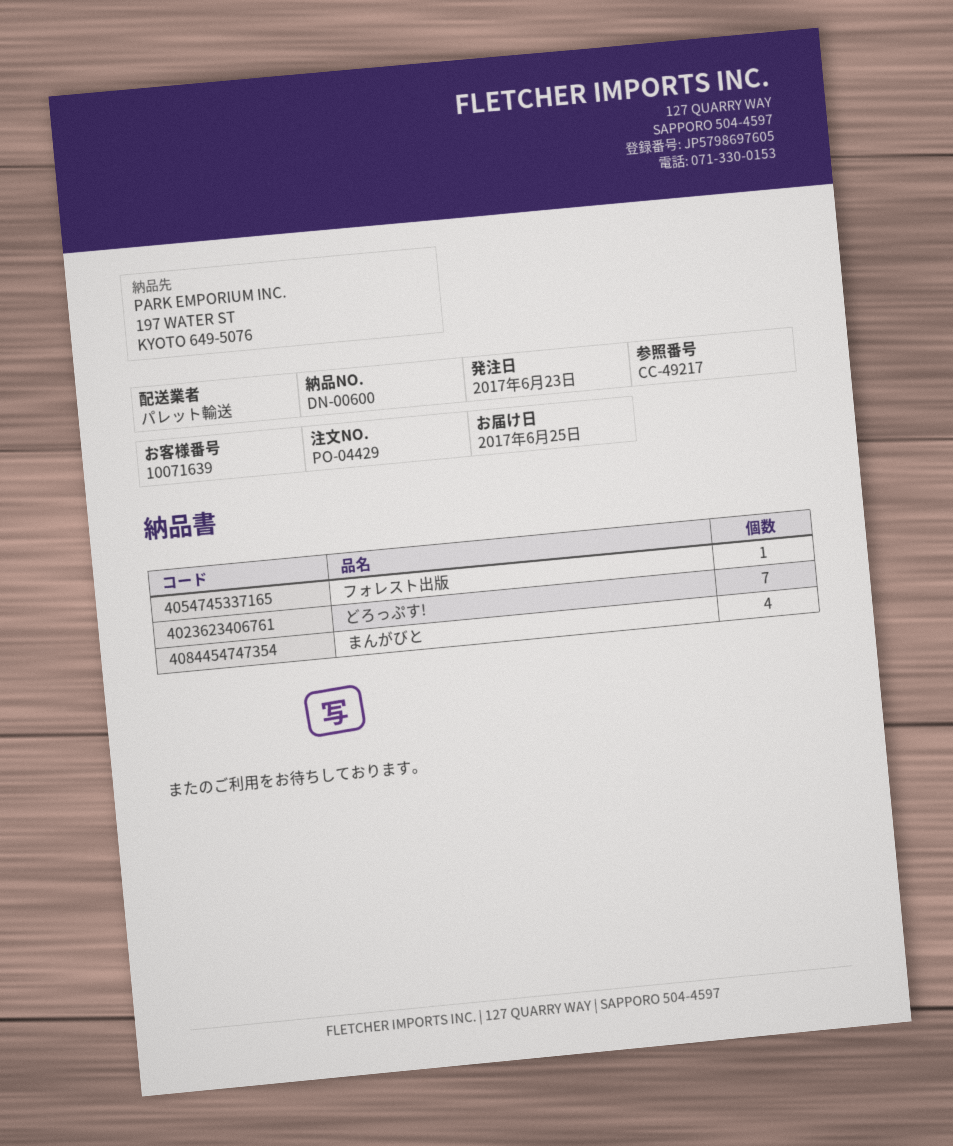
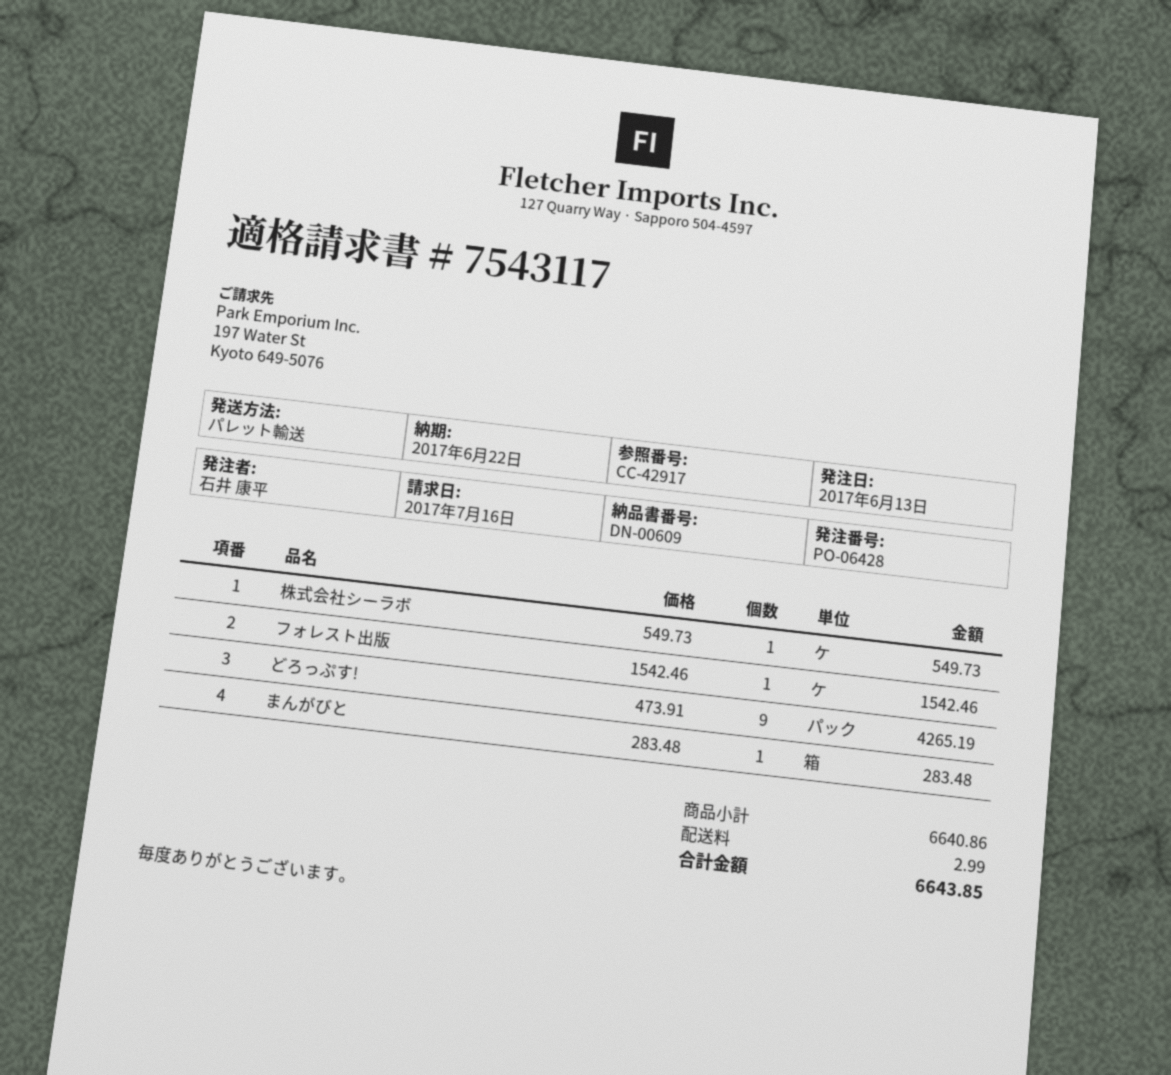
order number: PO-04429 -> PO-06428
order date: 2017-06-23 -> 2017-06-13
delivery note number: DN-00600 -> DN-00609
delivery date: 2017-06-25 -> 2017-06-22
reference: CC-49217 -> CC-42917
どろっぷす!: 7 -> 9
まんがびと: 4 -> 1
株式会社シーラボ: none -> 1

